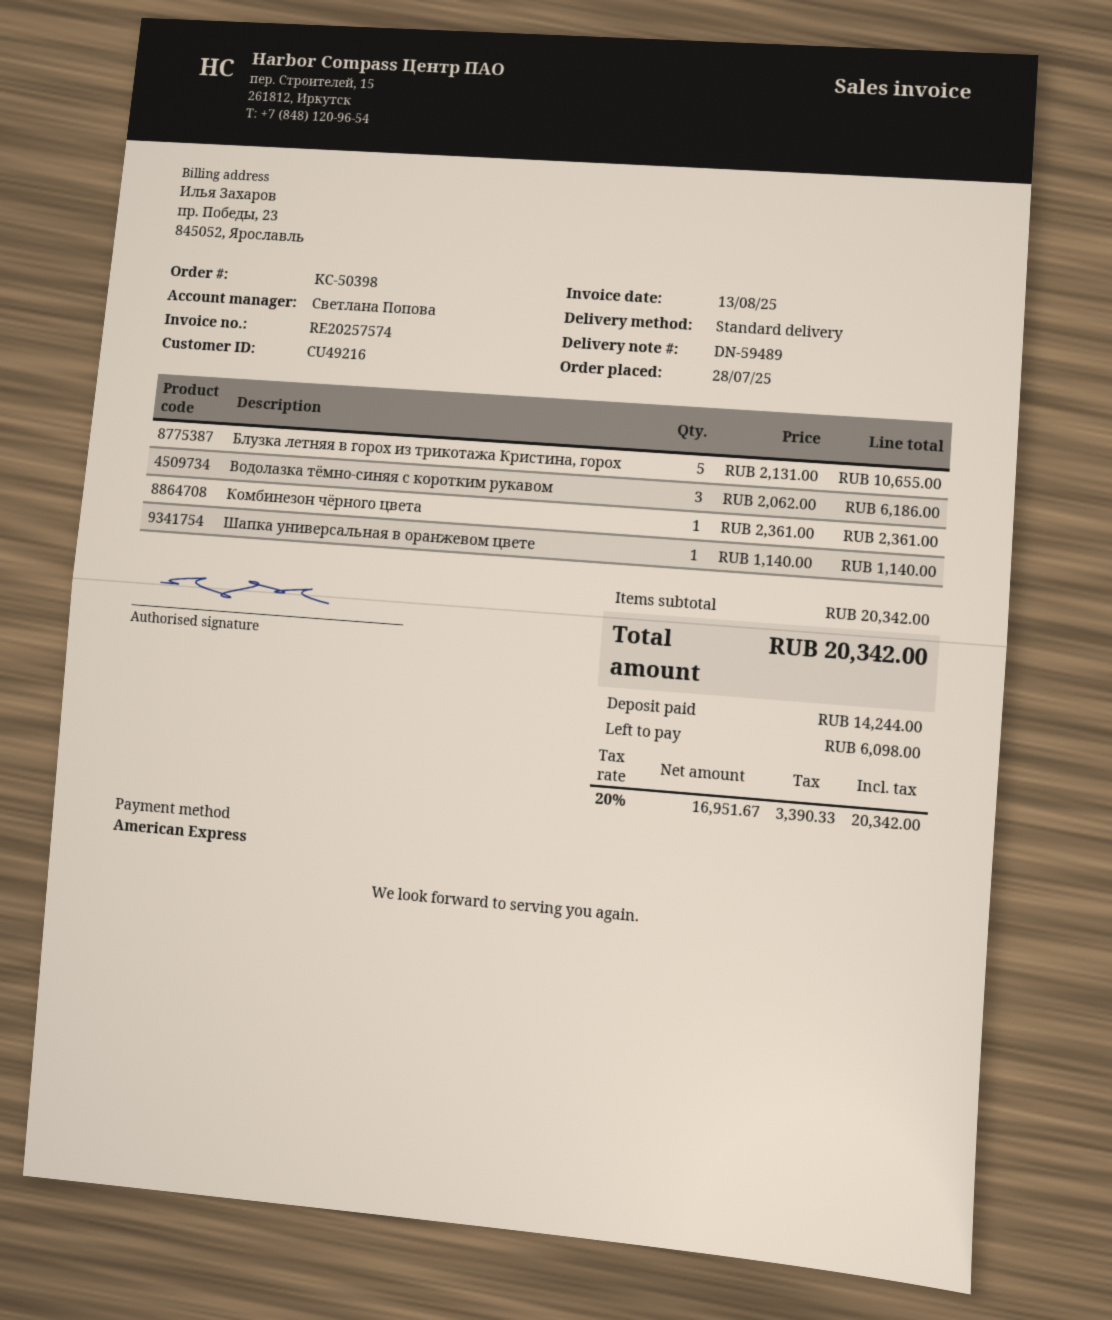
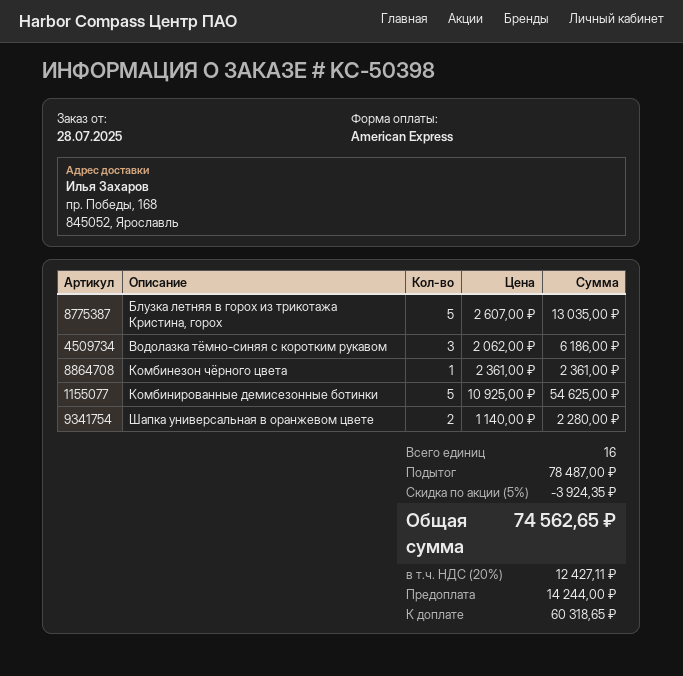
Блузка летняя в горох из трикотажа Кристина, горох: 5 x 2131.00 = 10655.00 -> 5 x 2607.00 = 13035.00
Шапка универсальная в оранжевом цвете: 1 x 1140.00 = 1140.00 -> 2 x 1140.00 = 2280.00
Комбинированные демисезонные ботинки: none -> 5 x 10925.00 = 54625.00
subtotal: 20342.00 -> 78487.00
discount: none -> 5% = 3924.35
tax: 20% = 3390.33 -> 20% = 12427.11
total: 20342.00 -> 74562.65
balance: 6098.00 -> 60318.65

